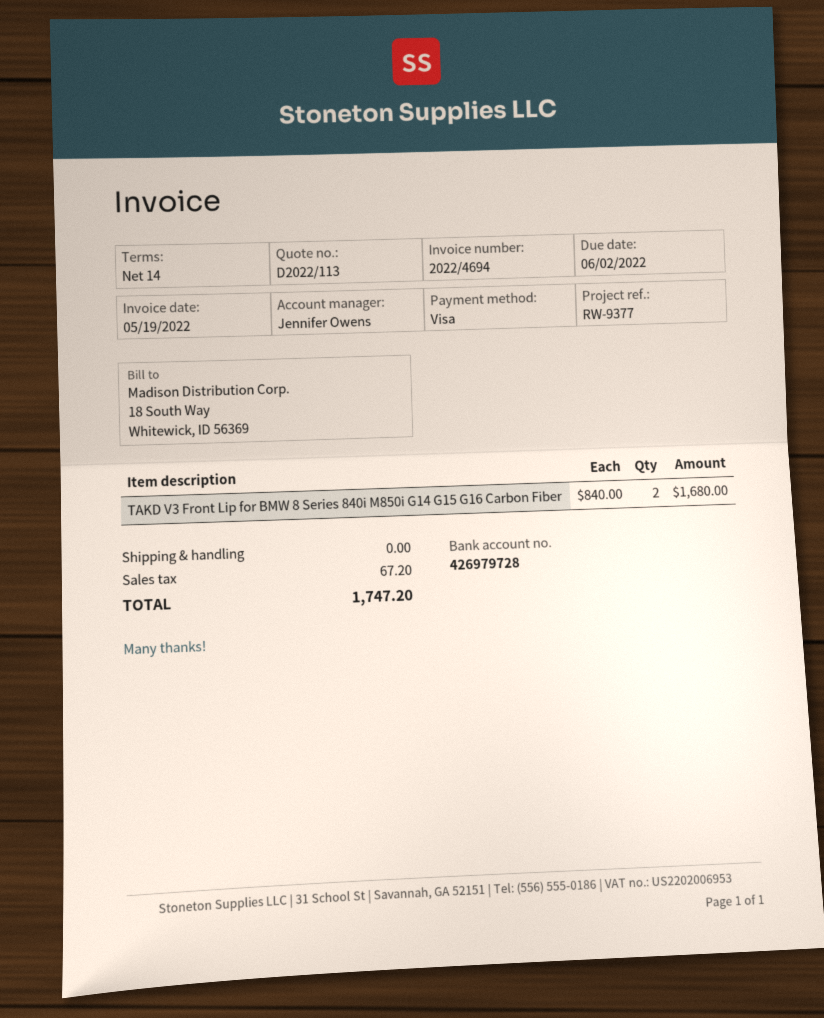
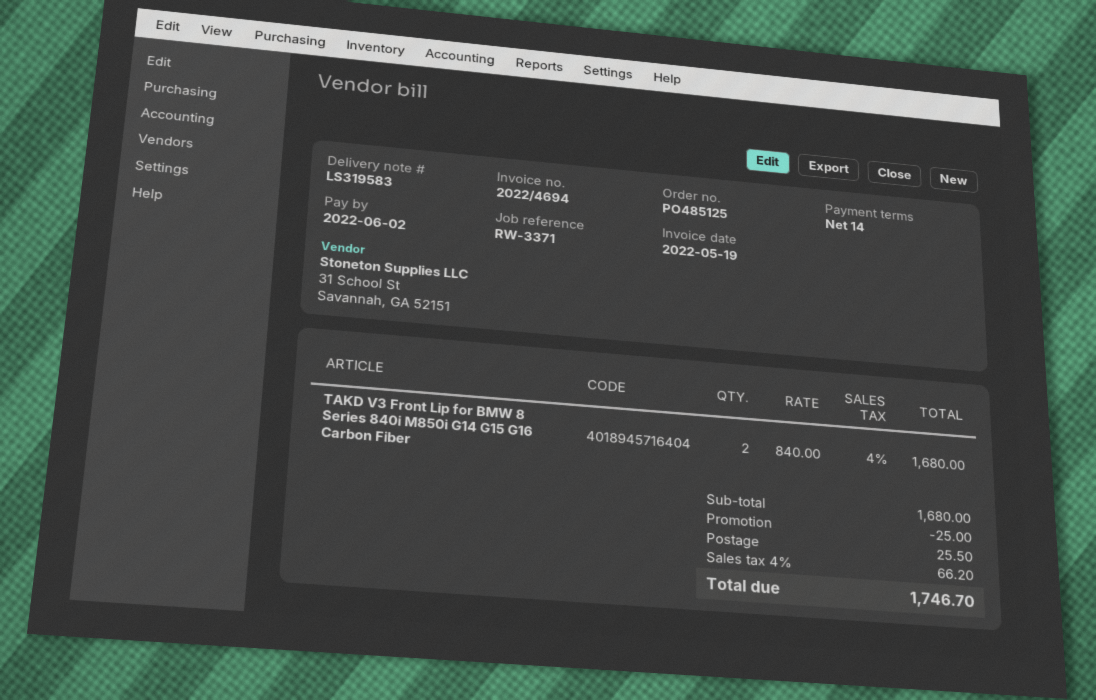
reference: RW-9377 -> RW-3371
discount: none -> 25.00
shipping: 0.00 -> 25.50
tax: 67.20 -> 66.20
total: 1747.20 -> 1746.70

